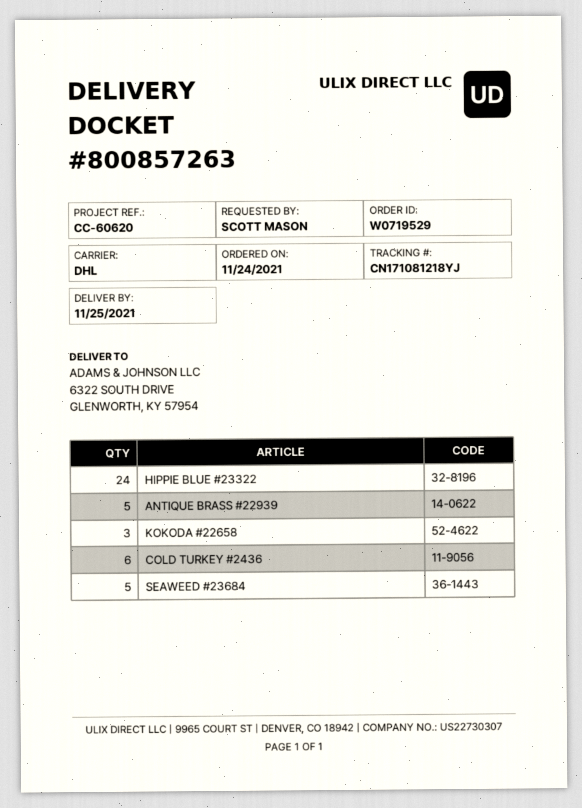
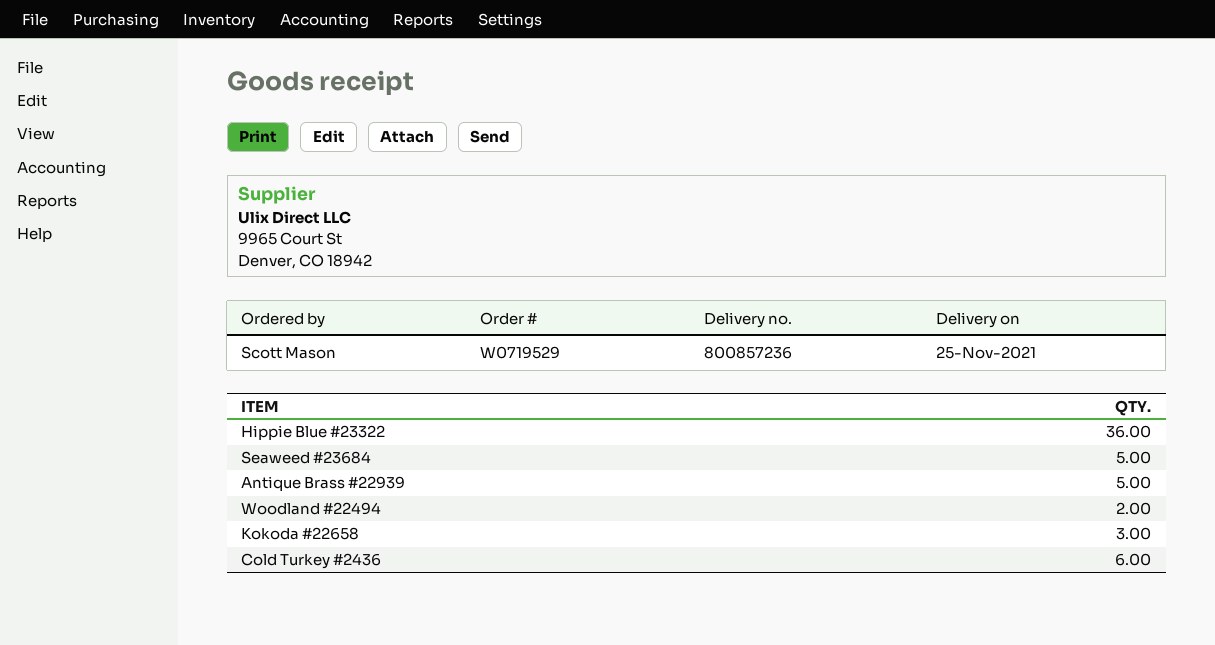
delivery note number: 800857263 -> 800857236
HIPPIE BLUE #23322: 24 -> 36
Woodland #22494: none -> 2

